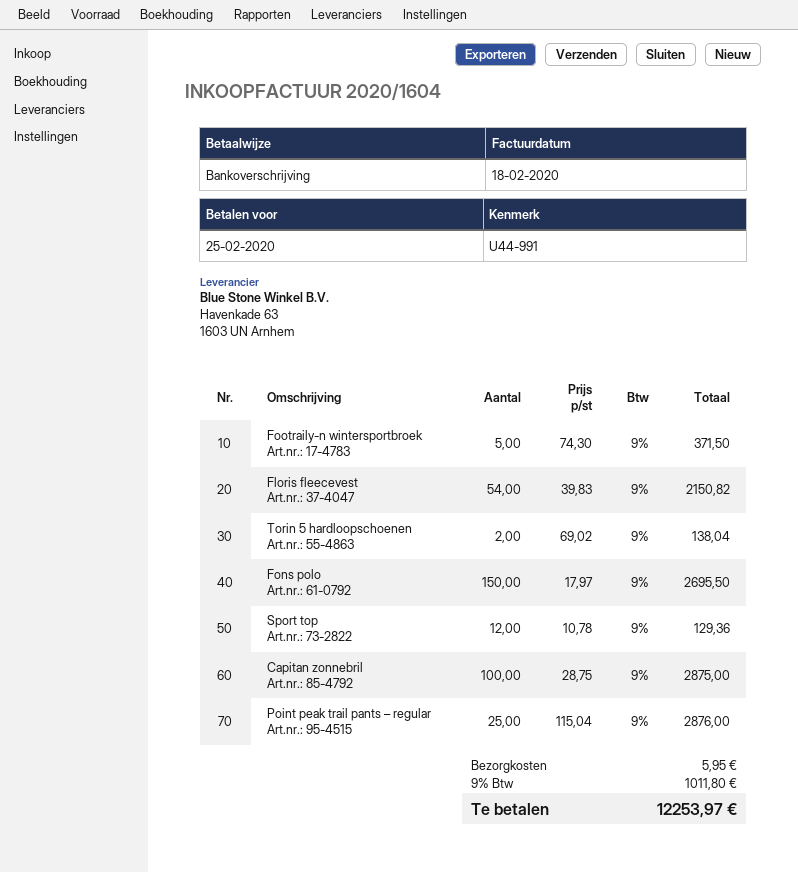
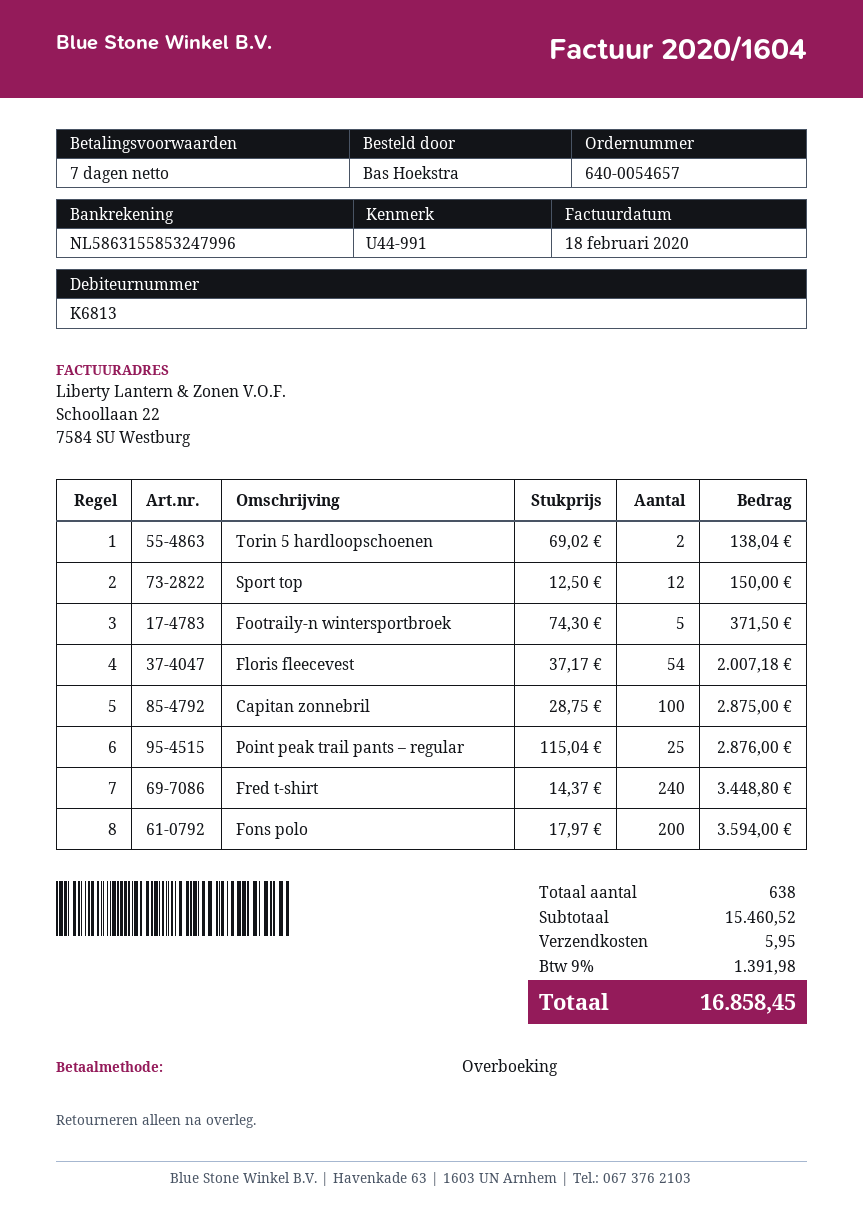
Floris fleecevest: 54 x 39.83 = 2150.82 -> 54 x 37.17 = 2007.18
Fons polo: 150 x 17.97 = 2695.50 -> 200 x 17.97 = 3594.00
Sport top: 12 x 10.78 = 129.36 -> 12 x 12.50 = 150.00
Fred t-shirt: none -> 240 x 14.37 = 3448.80
tax: 9% = 1011.80 -> 9% = 1391.98
total: 12253.97 -> 16858.45

